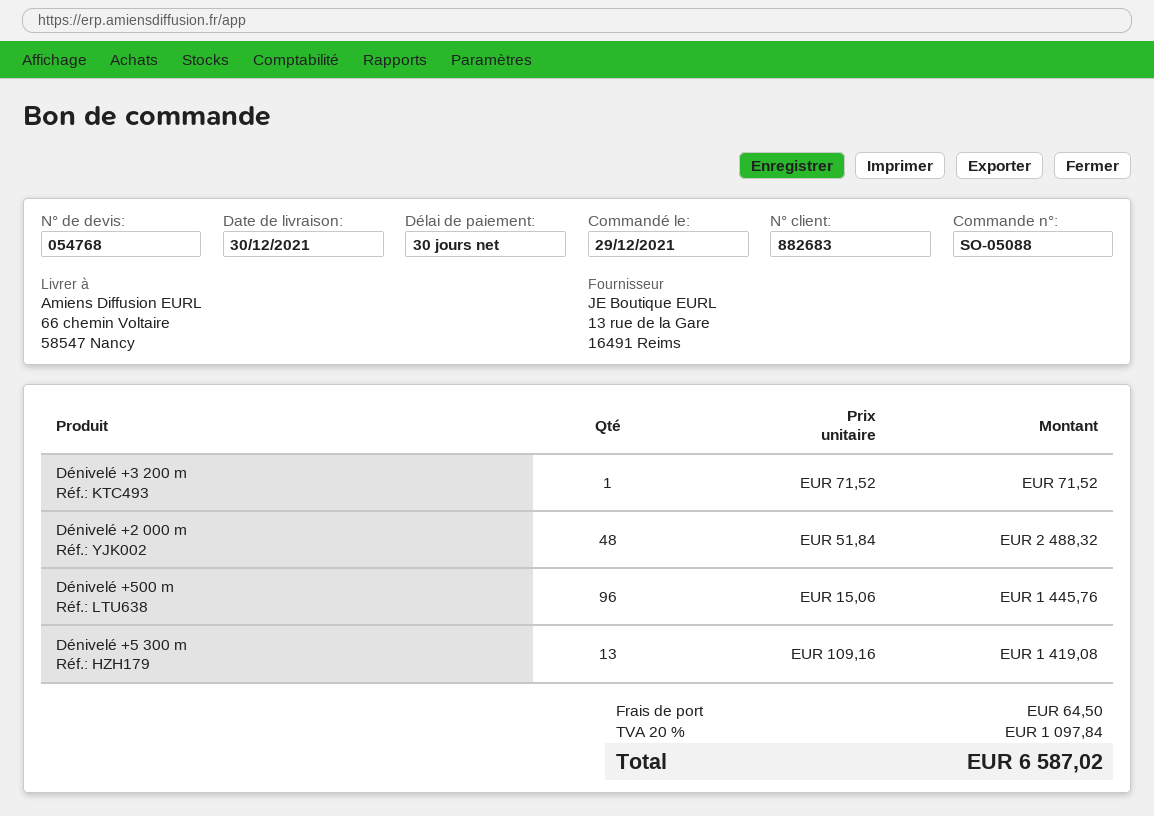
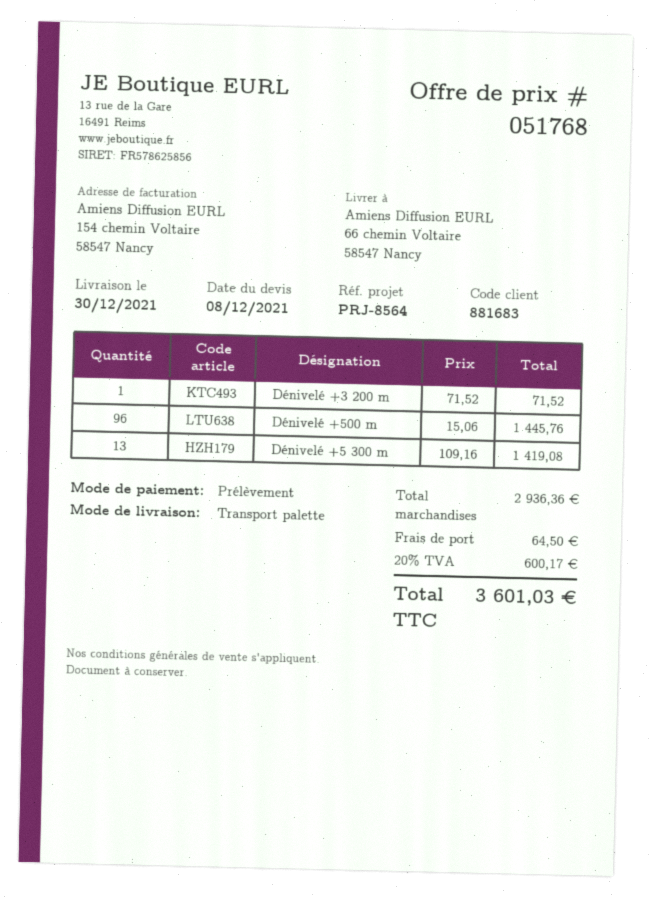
quote number: 054768 -> 051768
customer number: 882683 -> 881683
Dénivelé +2 000 m: 48 x 51.84 = 2488.32 -> none
tax: 20% = 1097.84 -> 20% = 600.17
total: 6587.02 -> 3601.03

